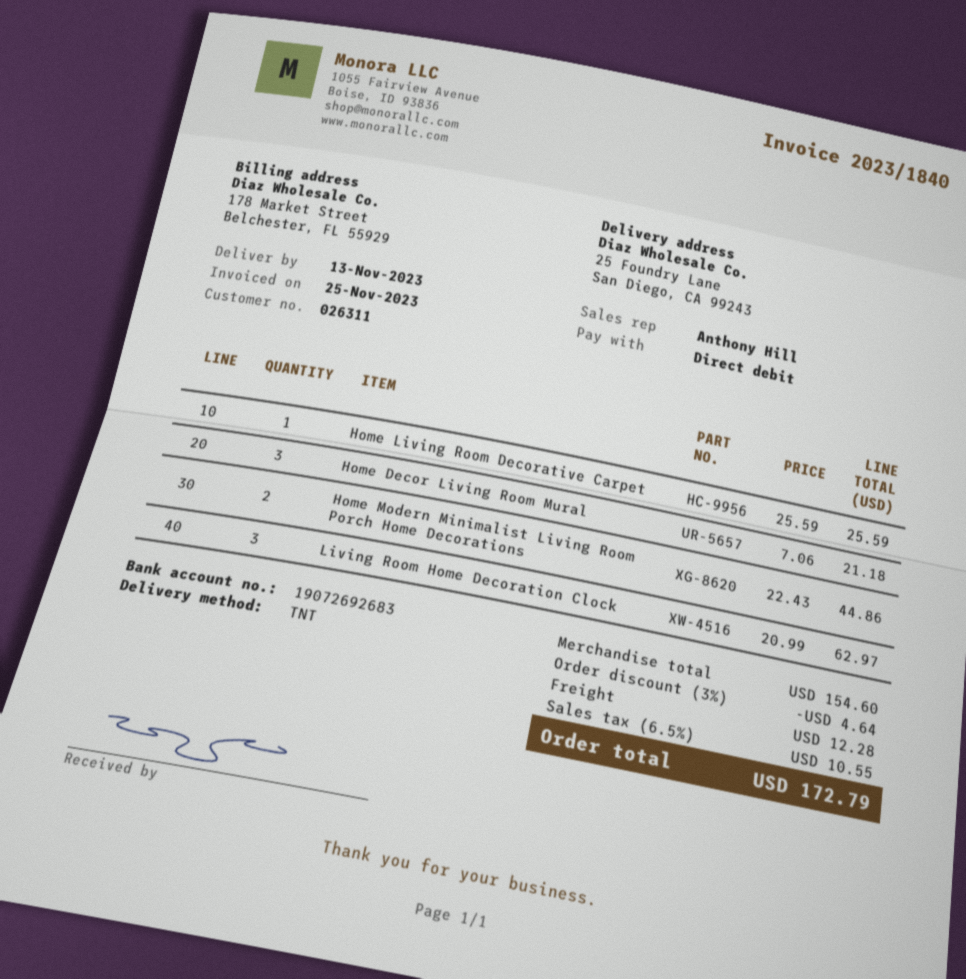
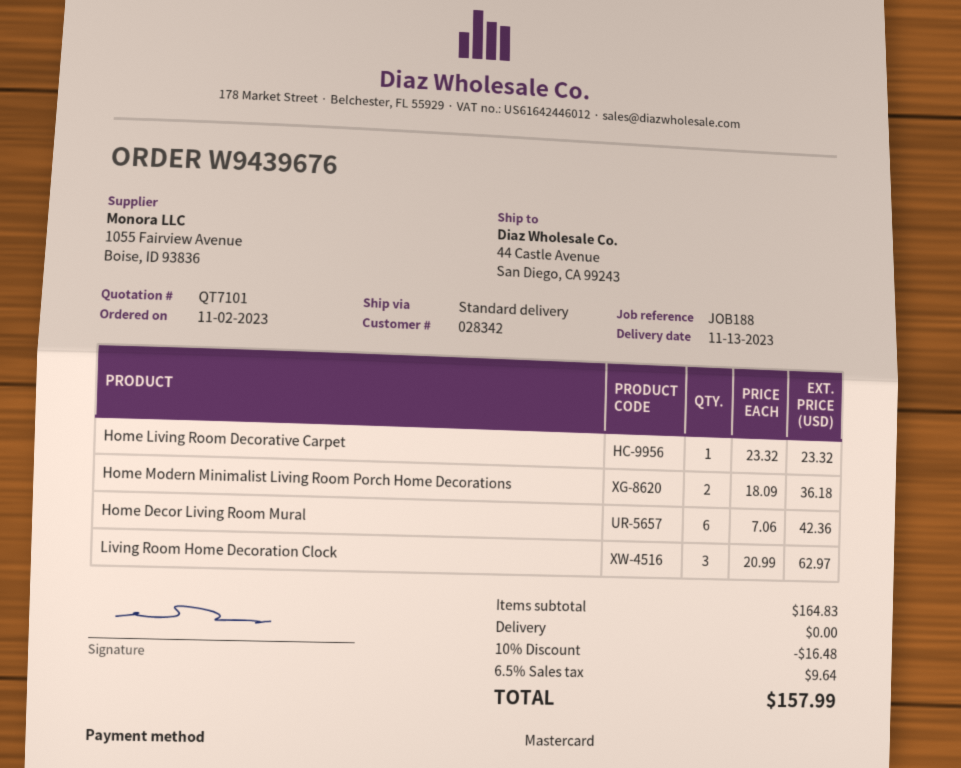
customer number: 026311 -> 028342
payment method: direct debit -> Mastercard
shipping method: TNT -> standard
ship to: 25 Foundry Lane, San Diego, CA 99243 -> 44 Castle Avenue, San Diego, CA 99243
Home Living Room Decorative Carpet: 1 x 25.59 = 25.59 -> 1 x 23.32 = 23.32
Home Decor Living Room Mural: 3 x 7.06 = 21.18 -> 6 x 7.06 = 42.36
Home Modern Minimalist Living Room Porch Home Decorations: 2 x 22.43 = 44.86 -> 2 x 18.09 = 36.18
subtotal: 154.60 -> 164.83
discount: 3% = 4.64 -> 10% = 16.48
shipping: 12.28 -> 0.00
tax: 6.5% = 10.55 -> 6.5% = 9.64
total: 172.79 -> 157.99

